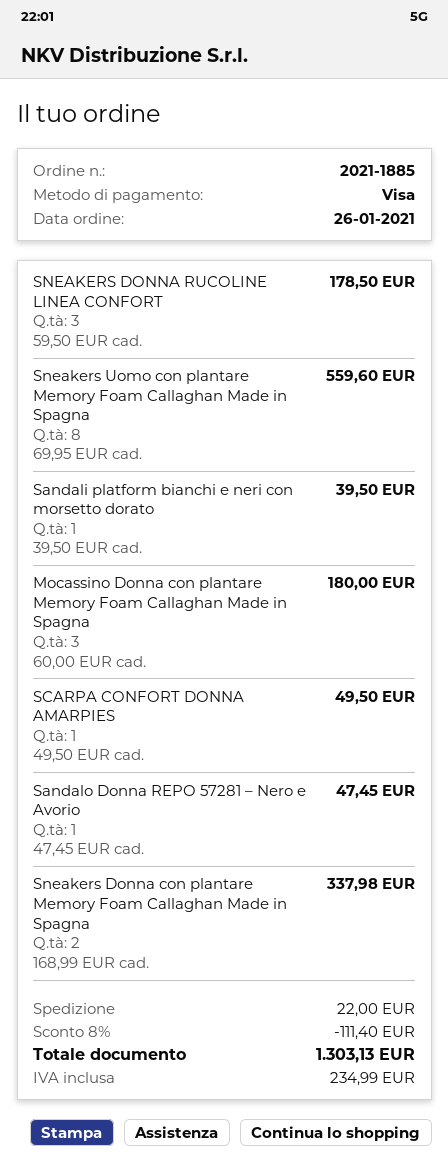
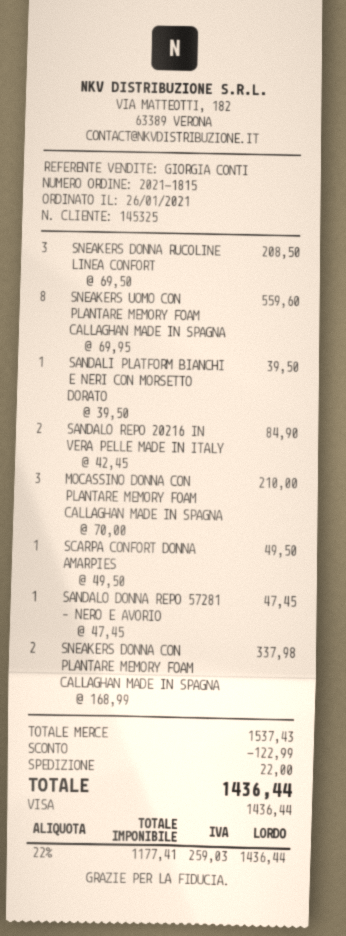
order number: 2021-1885 -> 2021-1815
SNEAKERS DONNA RUCOLINE LINEA CONFORT: 3 x 59.50 = 178.50 -> 3 x 69.50 = 208.50
Mocassino Donna con plantare Memory Foam Callaghan Made in Spagna: 3 x 60.00 = 180.00 -> 3 x 70.00 = 210.00
SANDALO REPO 20216 IN VERA PELLE MADE IN ITALY: none -> 2 x 42.45 = 84.90
discount: 111.40 -> 122.99
tax: 234.99 -> 259.03
total: 1303.13 -> 1436.44

